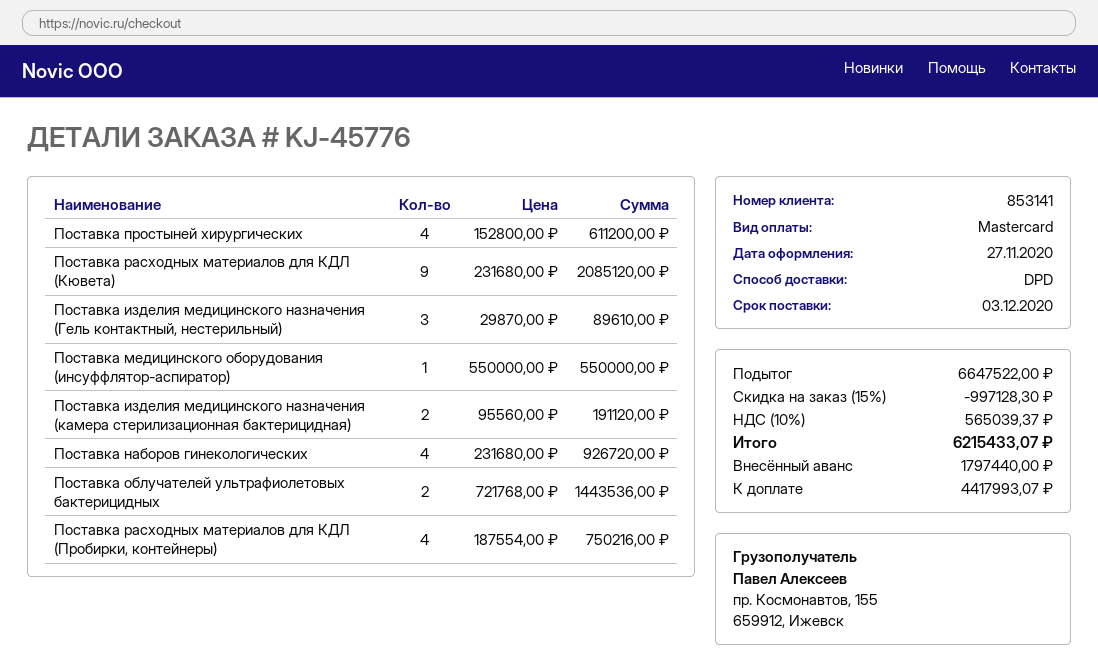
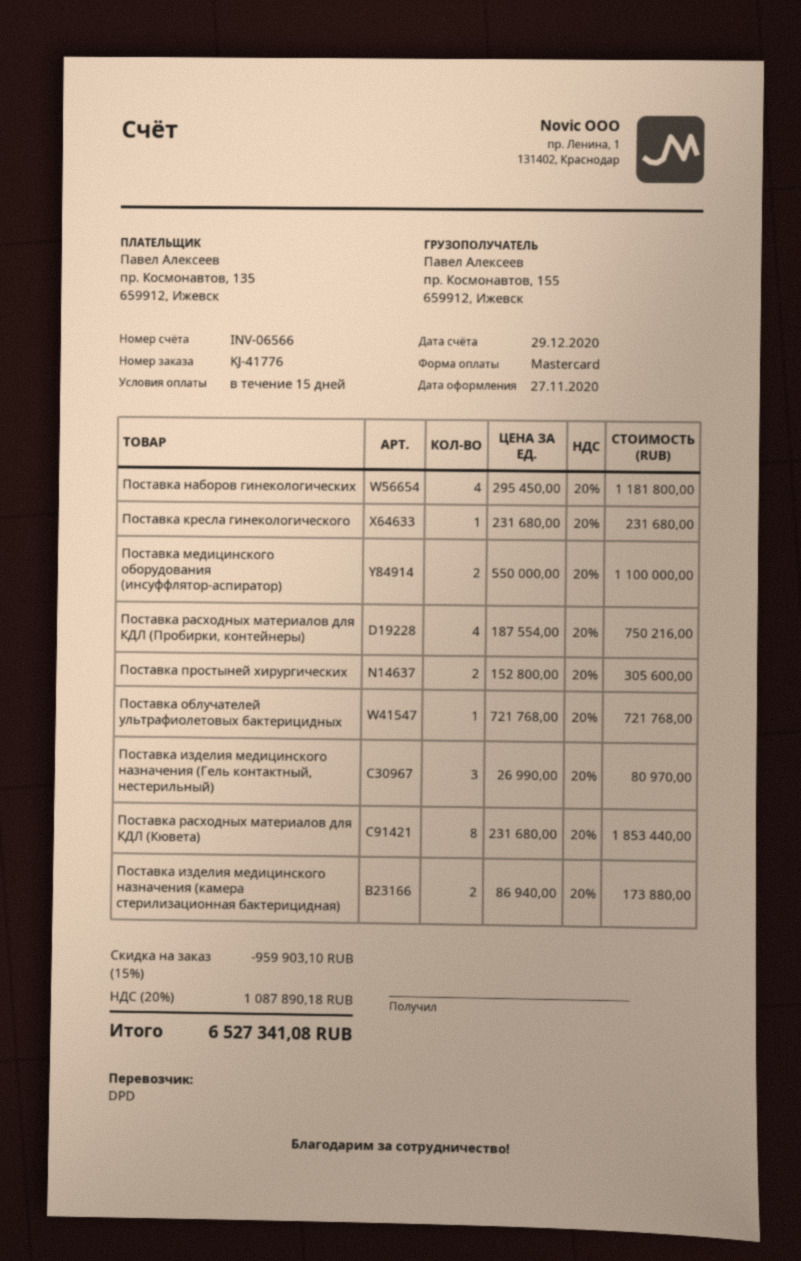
order number: KJ-45776 -> KJ-41776
Поставка простыней хирургических: 4 x 152800.00 = 611200.00 -> 2 x 152800.00 = 305600.00
Поставка расходных материалов для КДЛ (Кювета): 9 x 231680.00 = 2085120.00 -> 8 x 231680.00 = 1853440.00
Поставка изделия медицинского назначения (Гель контактный, нестерильный): 3 x 29870.00 = 89610.00 -> 3 x 26990.00 = 80970.00
Поставка медицинского оборудования (инсуффлятор-аспиратор): 1 x 550000.00 = 550000.00 -> 2 x 550000.00 = 1100000.00
Поставка изделия медицинского назначения (камера стерилизационная бактерицидная): 2 x 95560.00 = 191120.00 -> 2 x 86940.00 = 173880.00
Поставка наборов гинекологических: 4 x 231680.00 = 926720.00 -> 4 x 295450.00 = 1181800.00
Поставка облучателей ультрафиолетовых бактерицидных: 2 x 721768.00 = 1443536.00 -> 1 x 721768.00 = 721768.00
Поставка кресла гинекологического: none -> 1 x 231680.00 = 231680.00
discount: 15% = 997128.30 -> 15% = 959903.10
tax: 10% = 565039.37 -> 20% = 1087890.18
total: 6215433.07 -> 6527341.08

